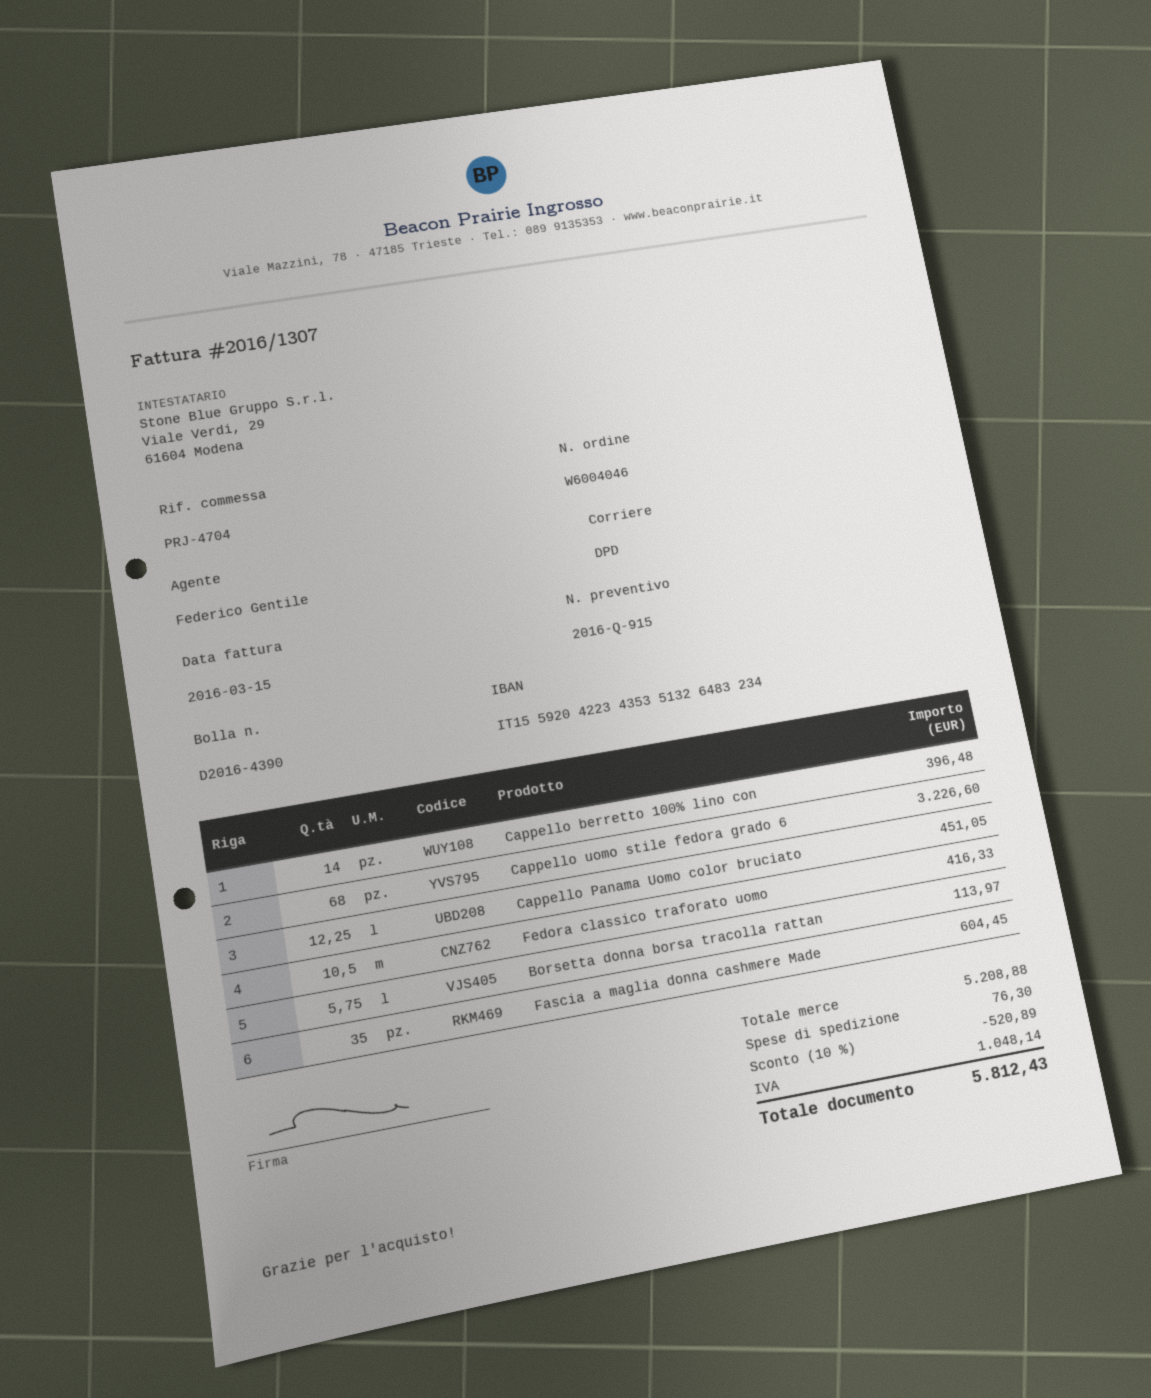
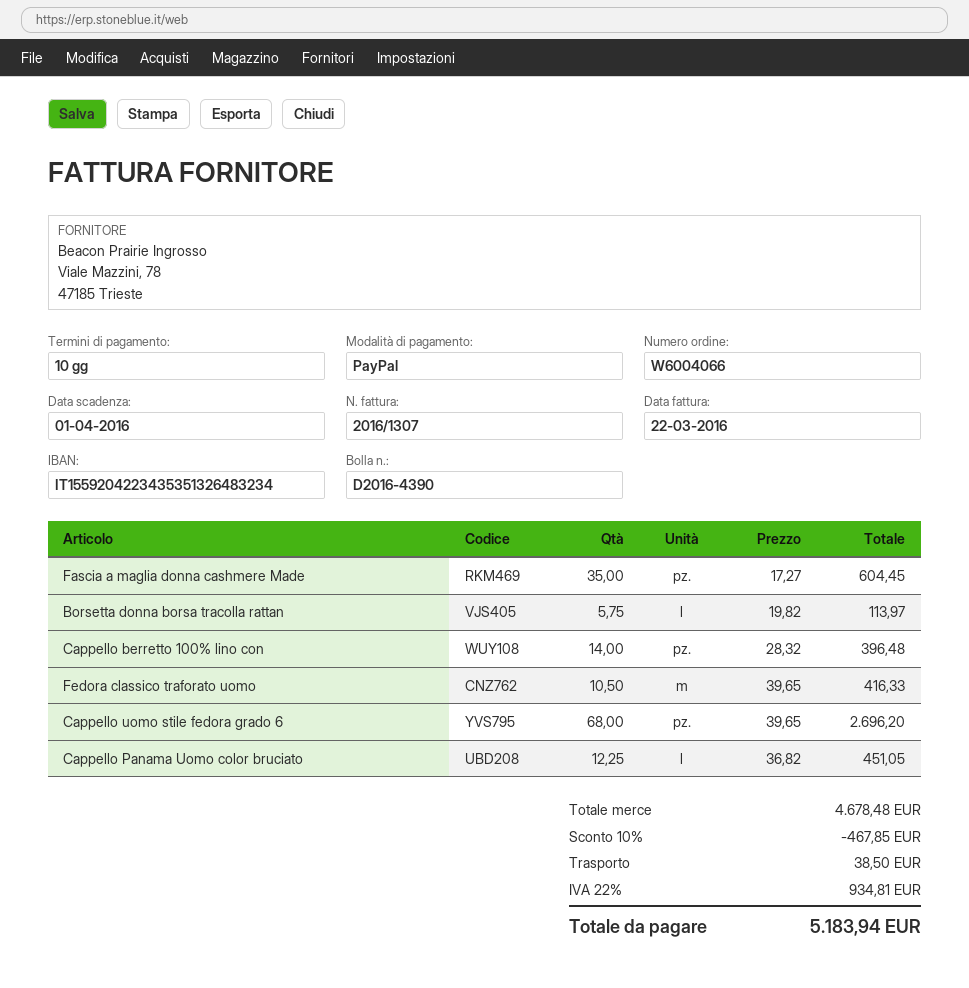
order number: W6004046 -> W6004066
invoice date: 2016-03-15 -> 2016-03-22
Cappello uomo stile fedora grado 6: 68 for 3226.60 -> 68 for 2696.20
subtotal: 5208.88 -> 4678.48
discount: 10% = 520.89 -> 10% = 467.85
shipping: 76.30 -> 38.50
tax: 1048.14 -> 934.81
total: 5812.43 -> 5183.94

